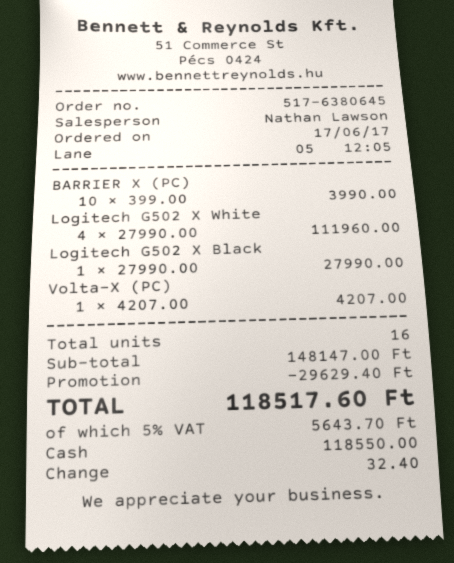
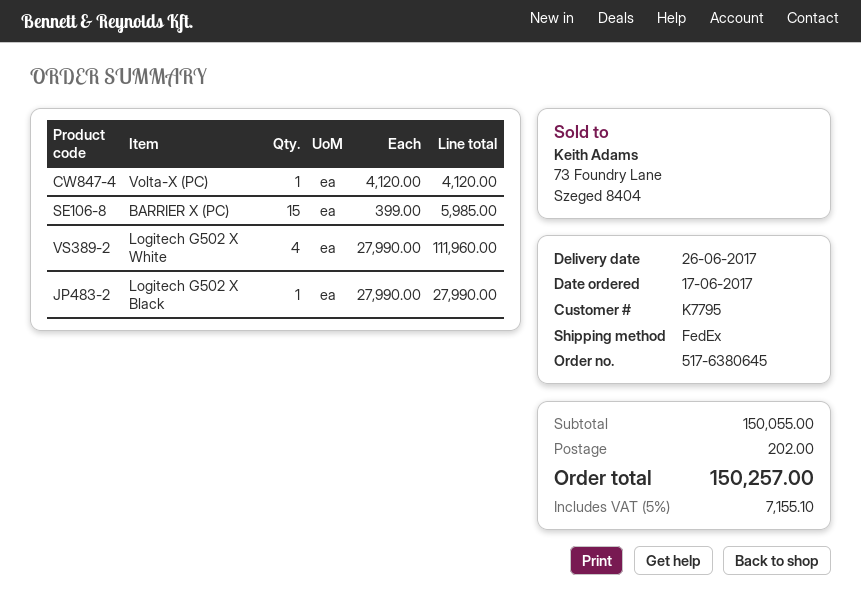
BARRIER X (PC): 10 x 399.00 = 3990.00 -> 15 x 399.00 = 5985.00
Volta-X (PC): 1 x 4207.00 = 4207.00 -> 1 x 4120.00 = 4120.00
subtotal: 148147.00 -> 150055.00
discount: 29629.40 -> none
shipping: none -> 202.00
tax: 5% = 5643.70 -> 5% = 7155.10
total: 118517.60 -> 150257.00

